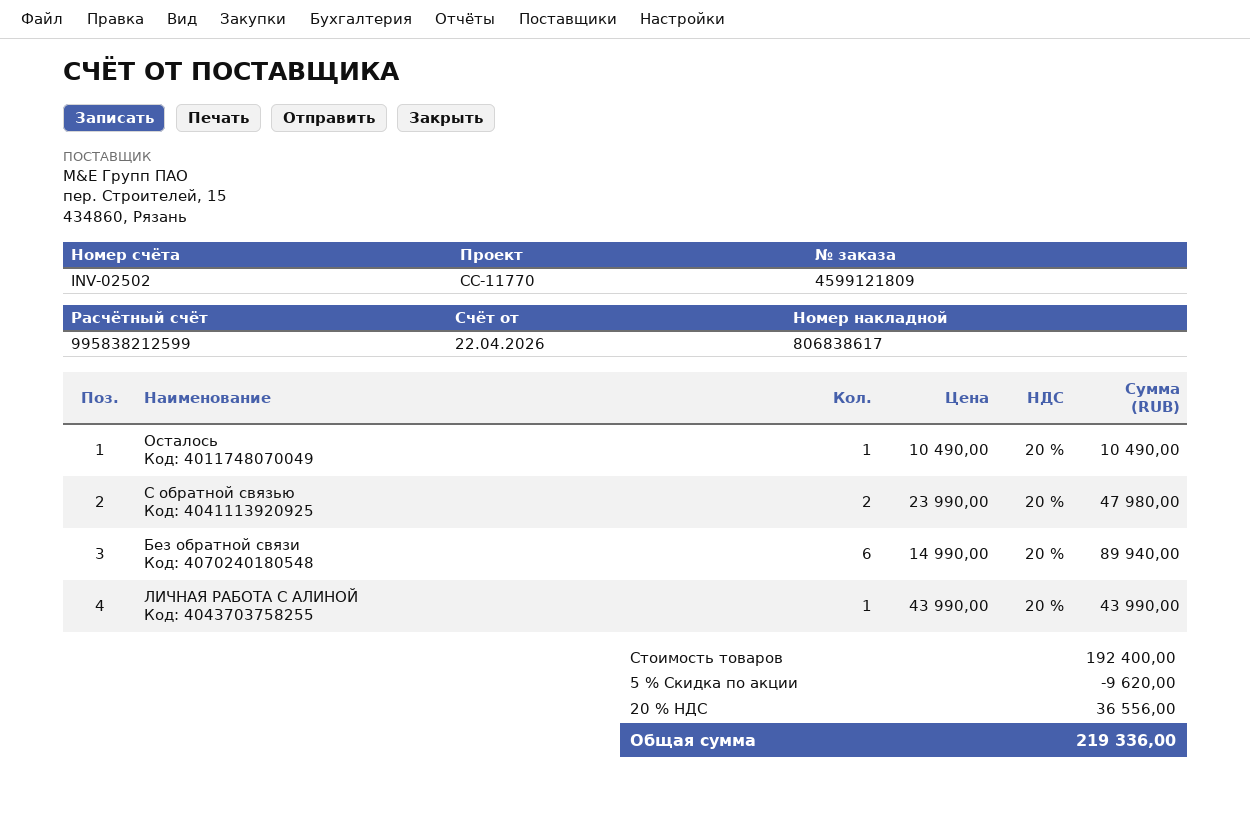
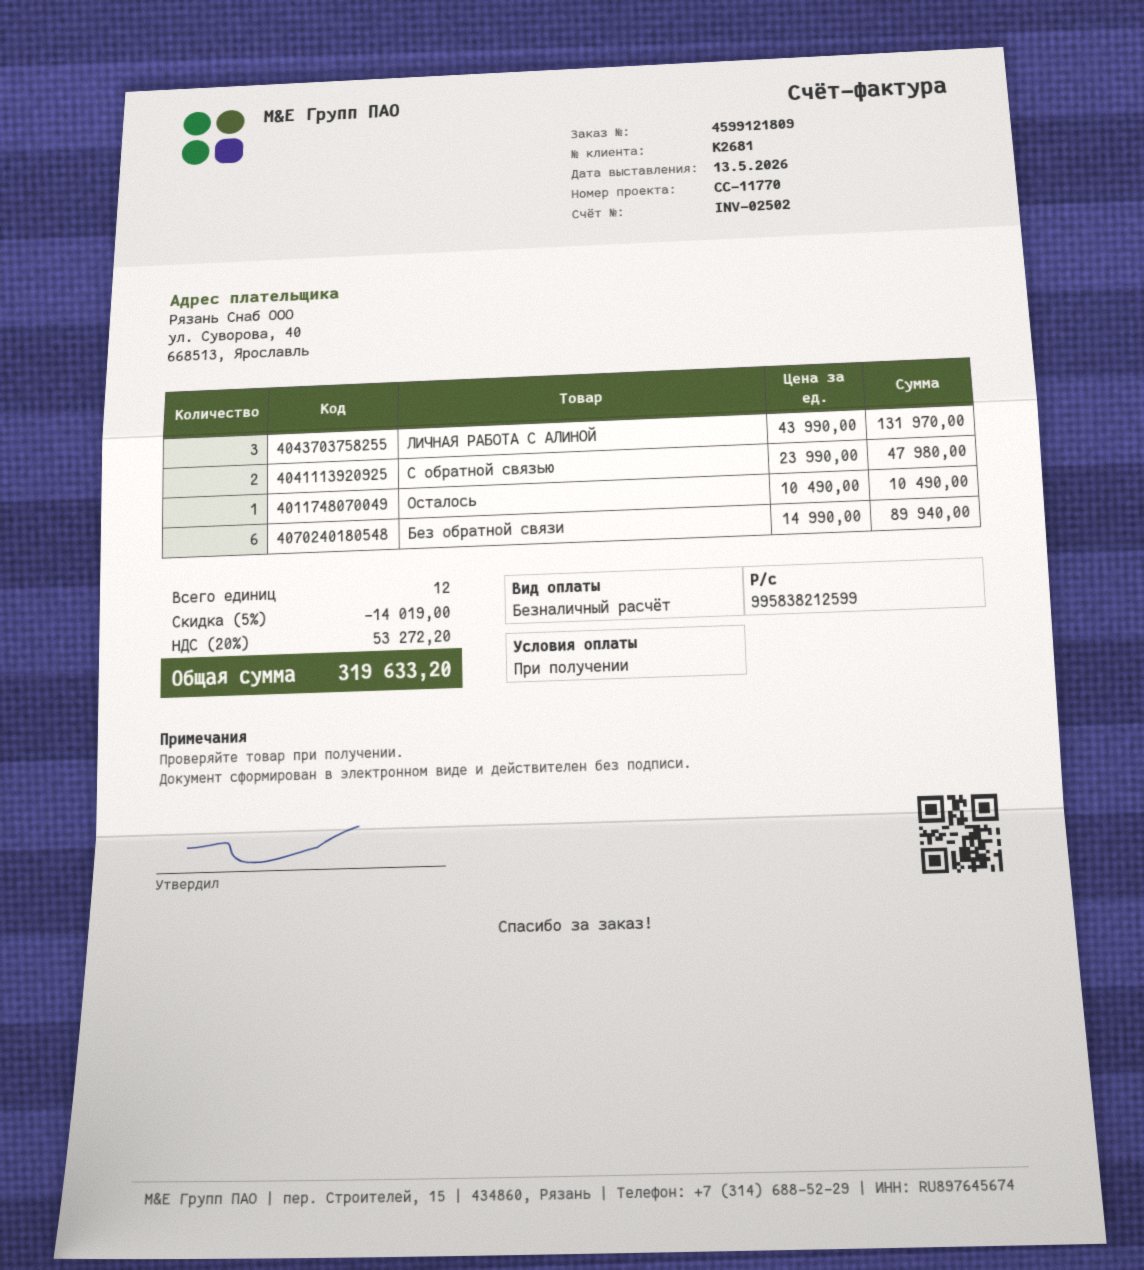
invoice date: 2026-04-22 -> 2026-05-13
ЛИЧНАЯ РАБОТА С АЛИНОЙ: 1 x 43990.00 = 43990.00 -> 3 x 43990.00 = 131970.00
discount: 5% = 9620.00 -> 5% = 14019.00
tax: 20% = 36556.00 -> 20% = 53272.20
total: 219336.00 -> 319633.20

